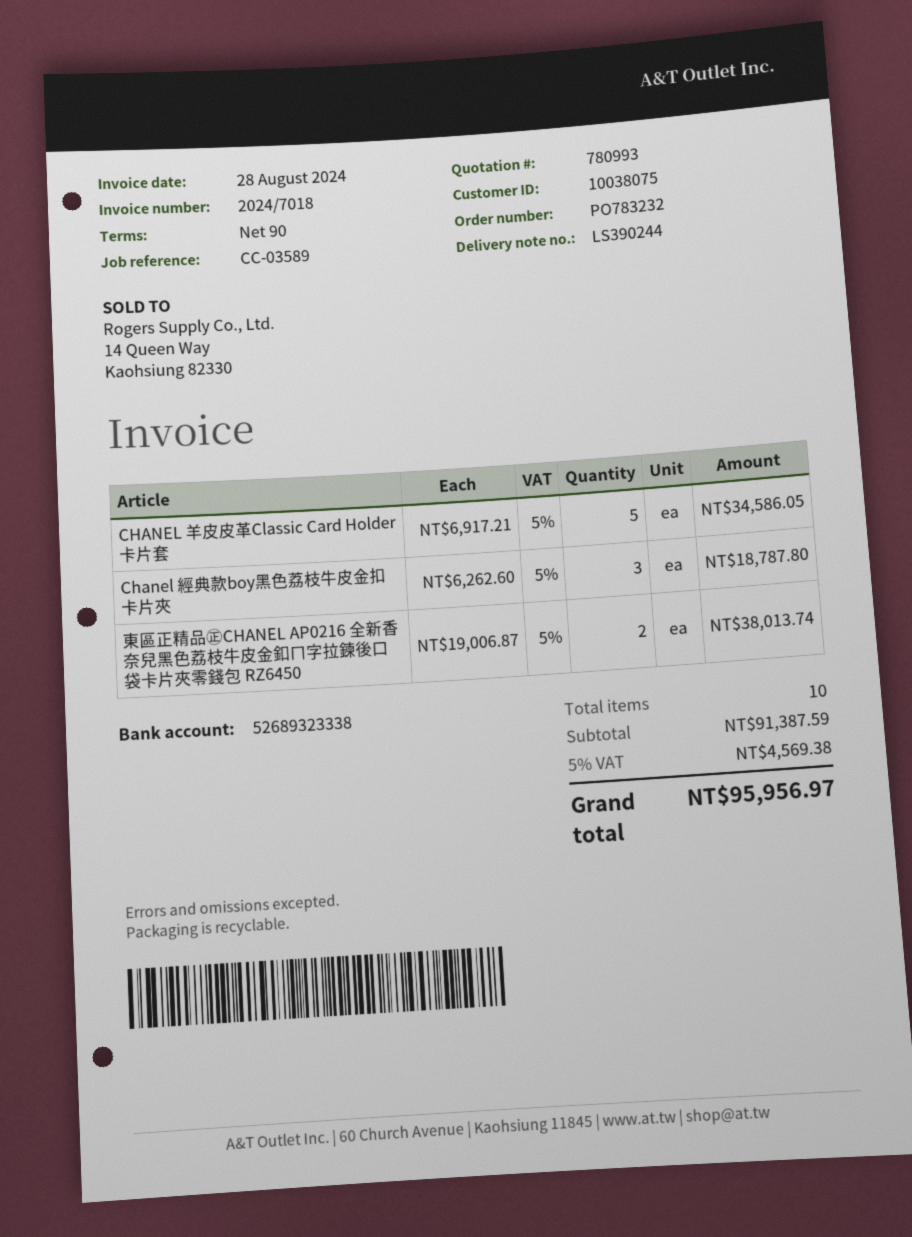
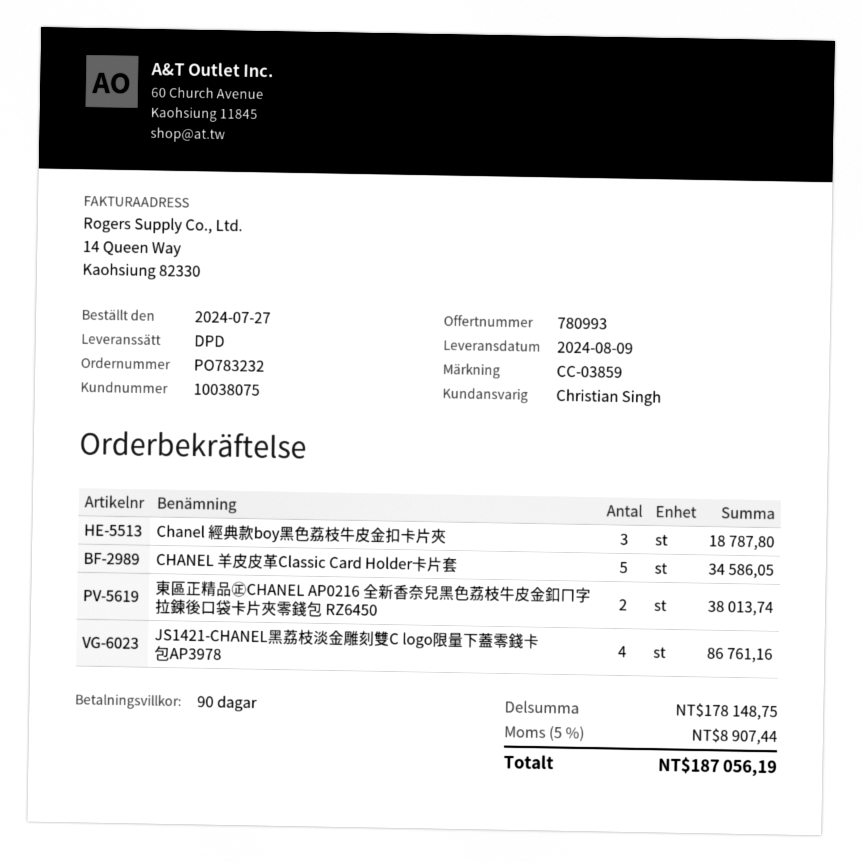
reference: CC-03589 -> CC-03859
JS1421-CHANEL黑荔枝淡金雕刻雙C logo限量下蓋零錢卡包AP3978: none -> 4 for 86761.16
subtotal: 91387.59 -> 178148.75
tax: 5% = 4569.38 -> 5% = 8907.44
total: 95956.97 -> 187056.19

